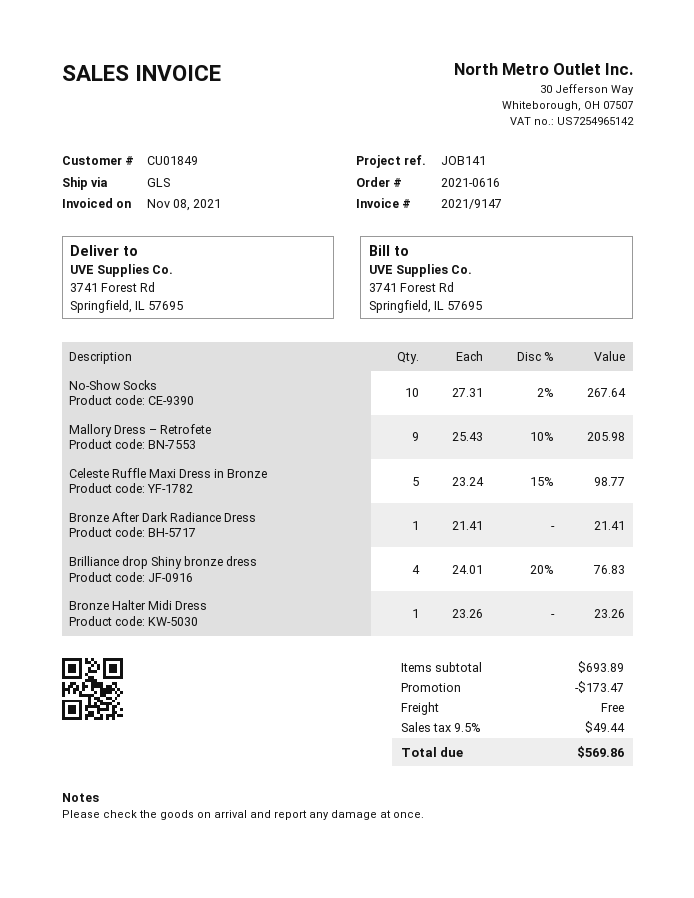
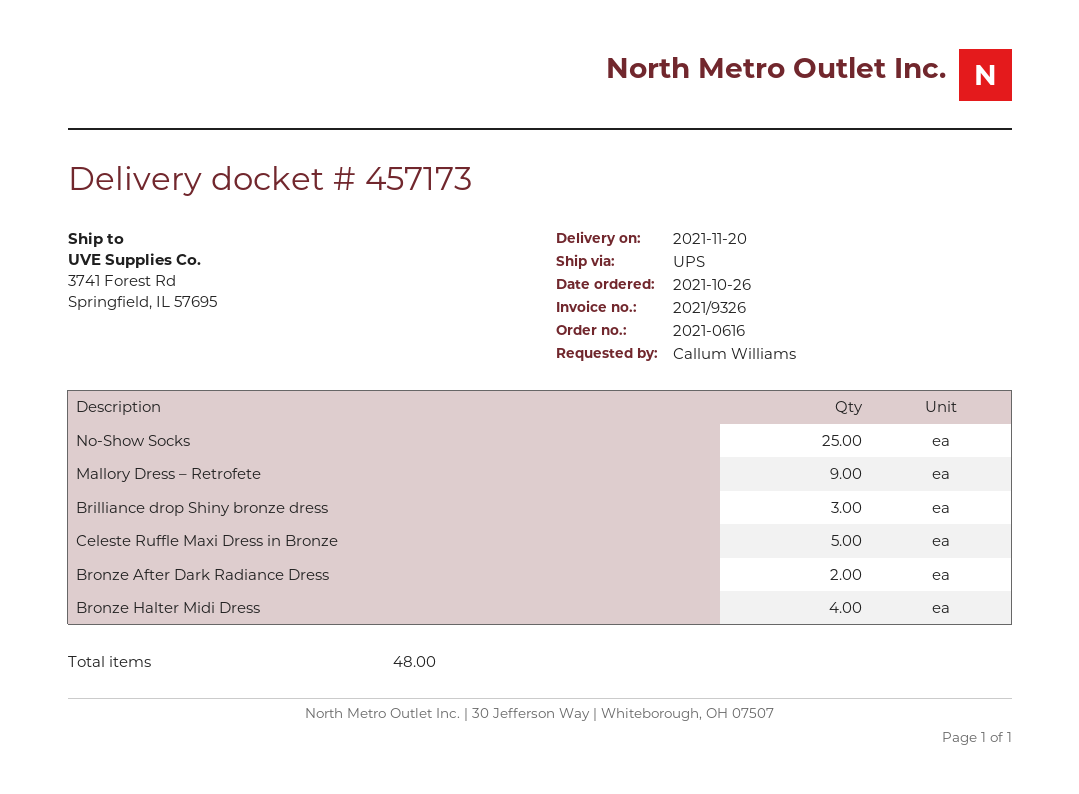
invoice number: 2021/9147 -> 2021/9326
shipping method: GLS -> UPS
No-Show Socks: 10 -> 25
Bronze After Dark Radiance Dress: 1 -> 2
Brilliance drop Shiny bronze dress: 4 -> 3
Bronze Halter Midi Dress: 1 -> 4

